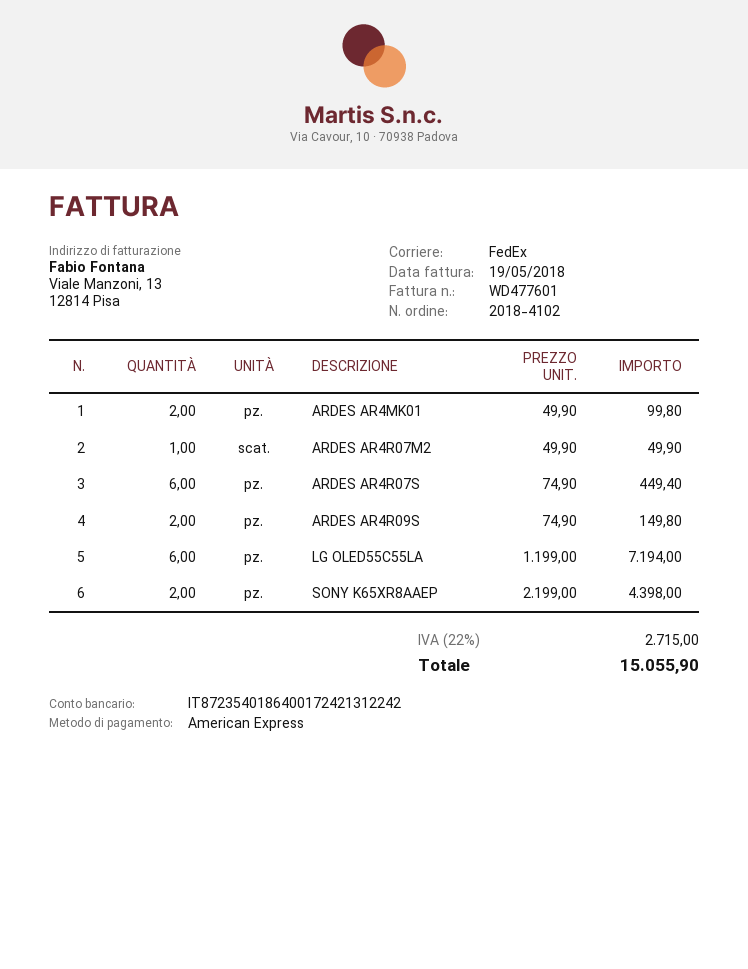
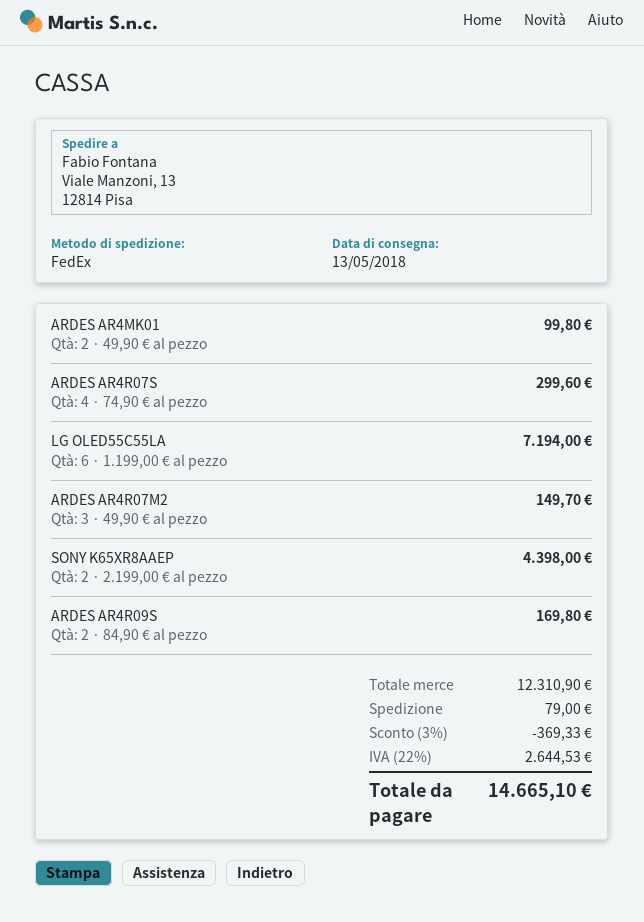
ARDES AR4R07M2: 1 x 49.90 = 49.90 -> 3 x 49.90 = 149.70
ARDES AR4R07S: 6 x 74.90 = 449.40 -> 4 x 74.90 = 299.60
ARDES AR4R09S: 2 x 74.90 = 149.80 -> 2 x 84.90 = 169.80
discount: none -> 3% = 369.33
shipping: none -> 79.00
tax: 22% = 2715.00 -> 22% = 2644.53
total: 15055.90 -> 14665.10

